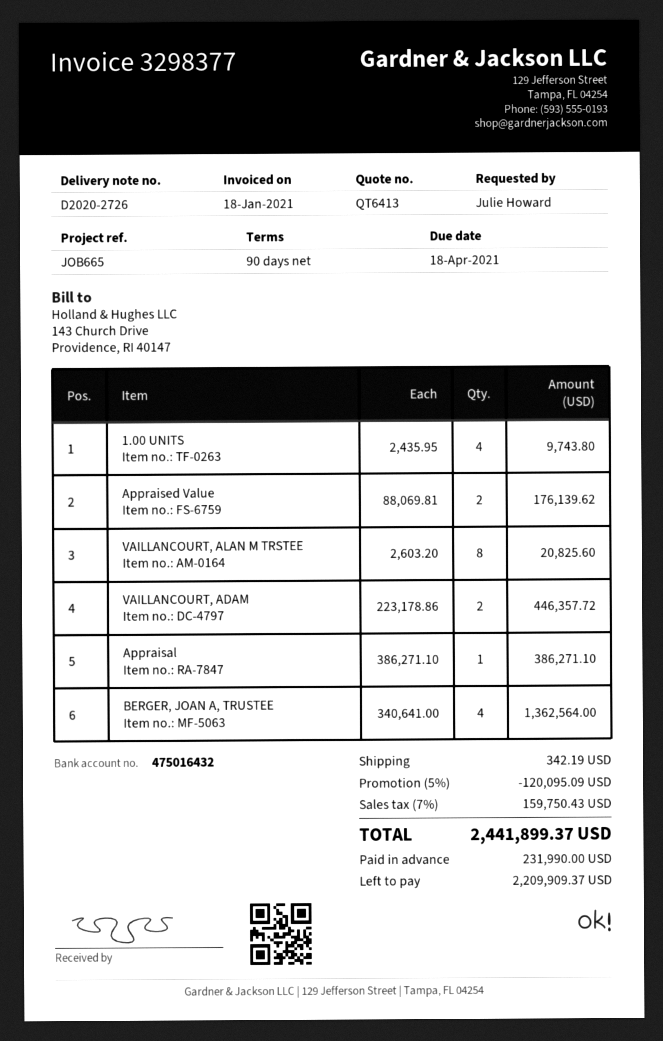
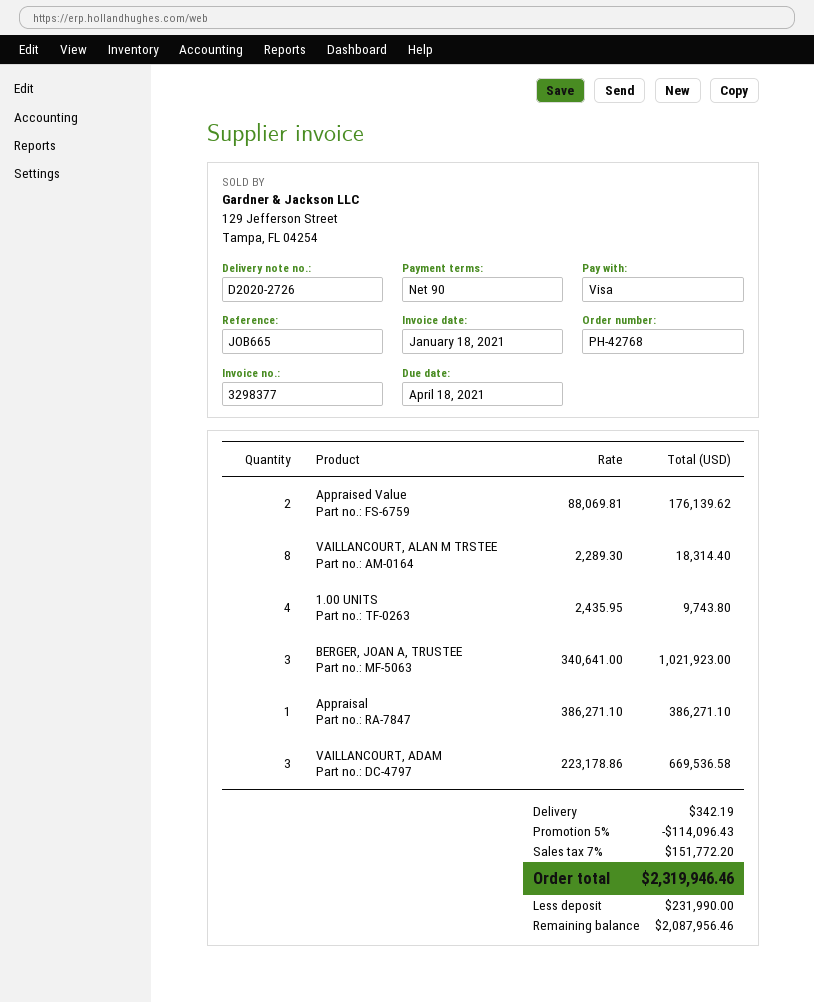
VAILLANCOURT, ALAN M TRSTEE: 8 x 2603.20 = 20825.60 -> 8 x 2289.30 = 18314.40
VAILLANCOURT, ADAM: 2 x 223178.86 = 446357.72 -> 3 x 223178.86 = 669536.58
BERGER, JOAN A, TRUSTEE: 4 x 340641.00 = 1362564.00 -> 3 x 340641.00 = 1021923.00
discount: 5% = 120095.09 -> 5% = 114096.43
tax: 7% = 159750.43 -> 7% = 151772.20
total: 2441899.37 -> 2319946.46
balance: 2209909.37 -> 2087956.46

